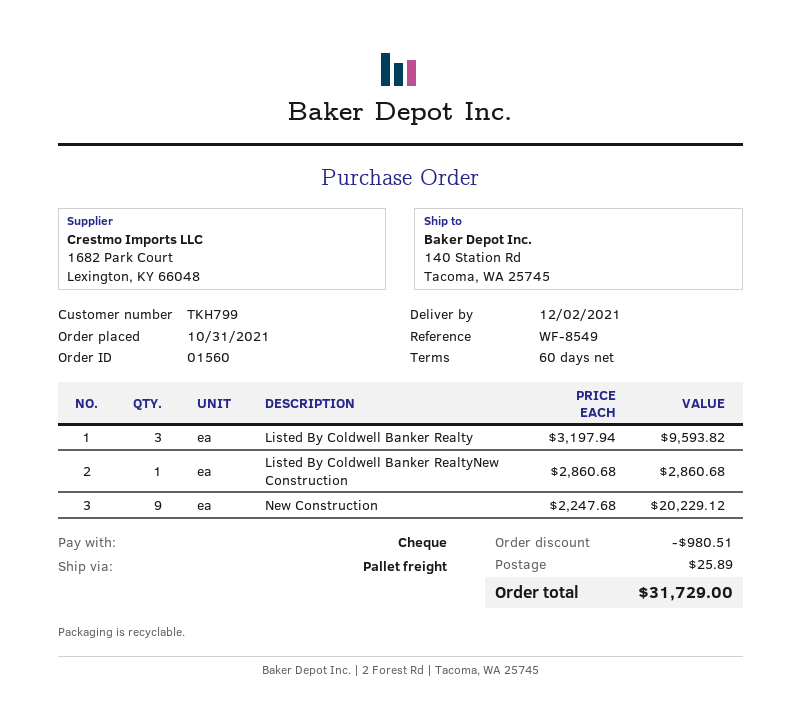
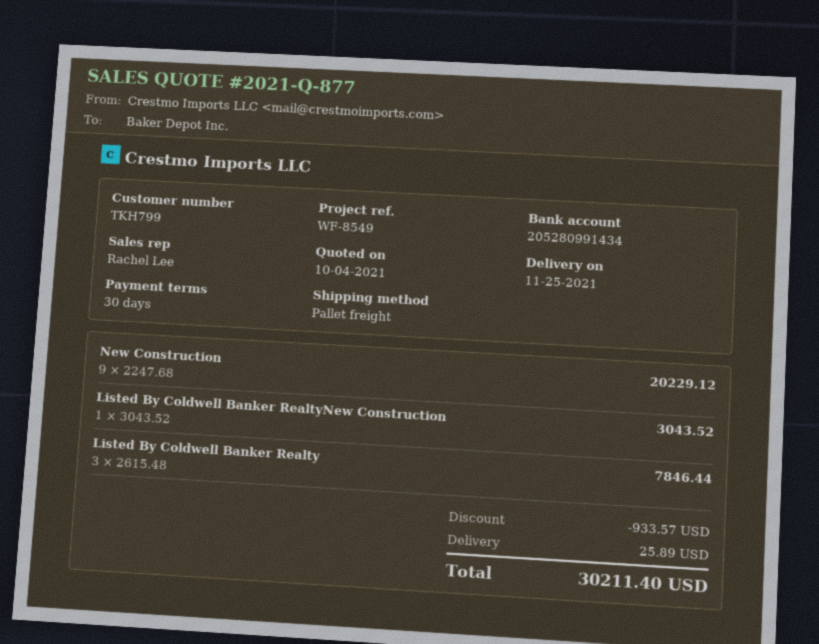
delivery date: 2021-12-02 -> 2021-11-25
payment terms: 60 days -> 30 days
Listed By Coldwell Banker Realty: 3 x 3197.94 = 9593.82 -> 3 x 2615.48 = 7846.44
Listed By Coldwell Banker RealtyNew Construction: 1 x 2860.68 = 2860.68 -> 1 x 3043.52 = 3043.52
discount: 980.51 -> 933.57
total: 31729.00 -> 30211.40

